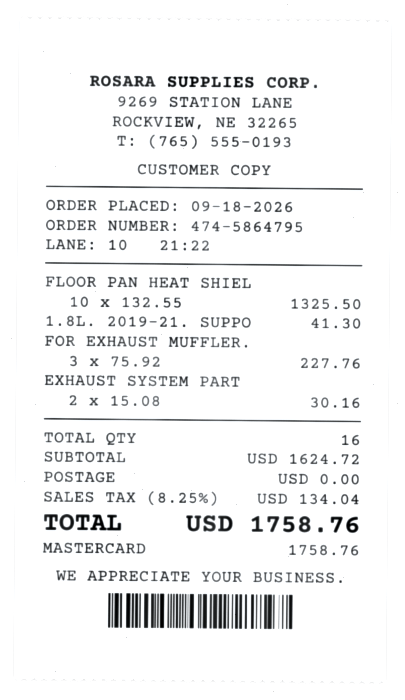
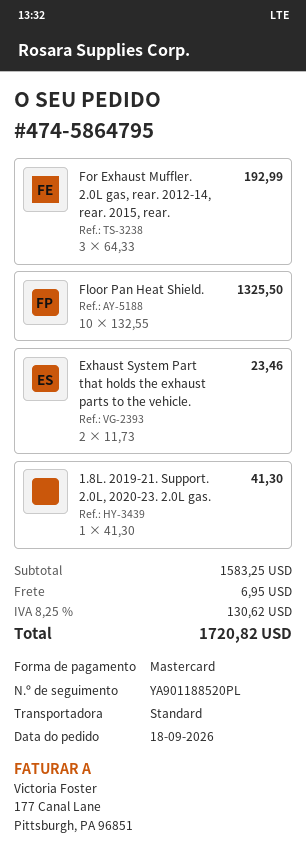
FOR EXHAUST MUFFLER.: 3 x 75.92 = 227.76 -> 3 x 64.33 = 192.99
EXHAUST SYSTEM PART: 2 x 15.08 = 30.16 -> 2 x 11.73 = 23.46
subtotal: 1624.72 -> 1583.25
shipping: 0.00 -> 6.95
tax: 8.25% = 134.04 -> 8.25% = 130.62
total: 1758.76 -> 1720.82

